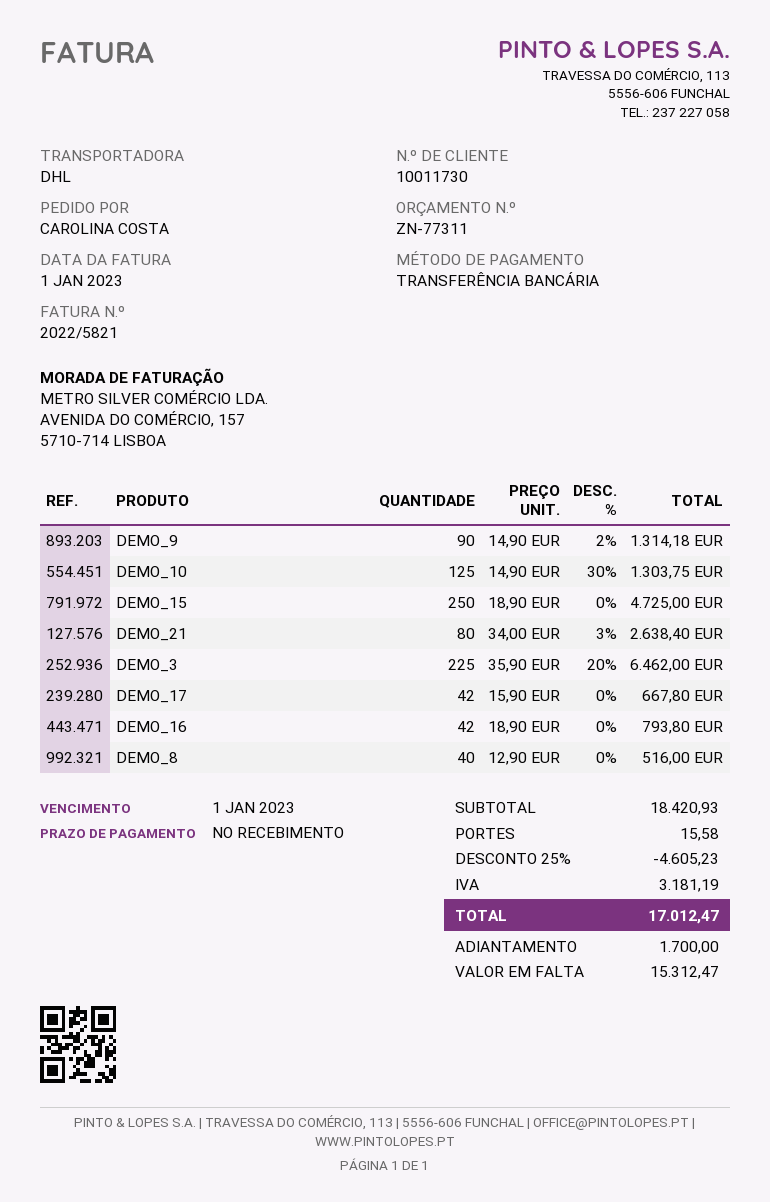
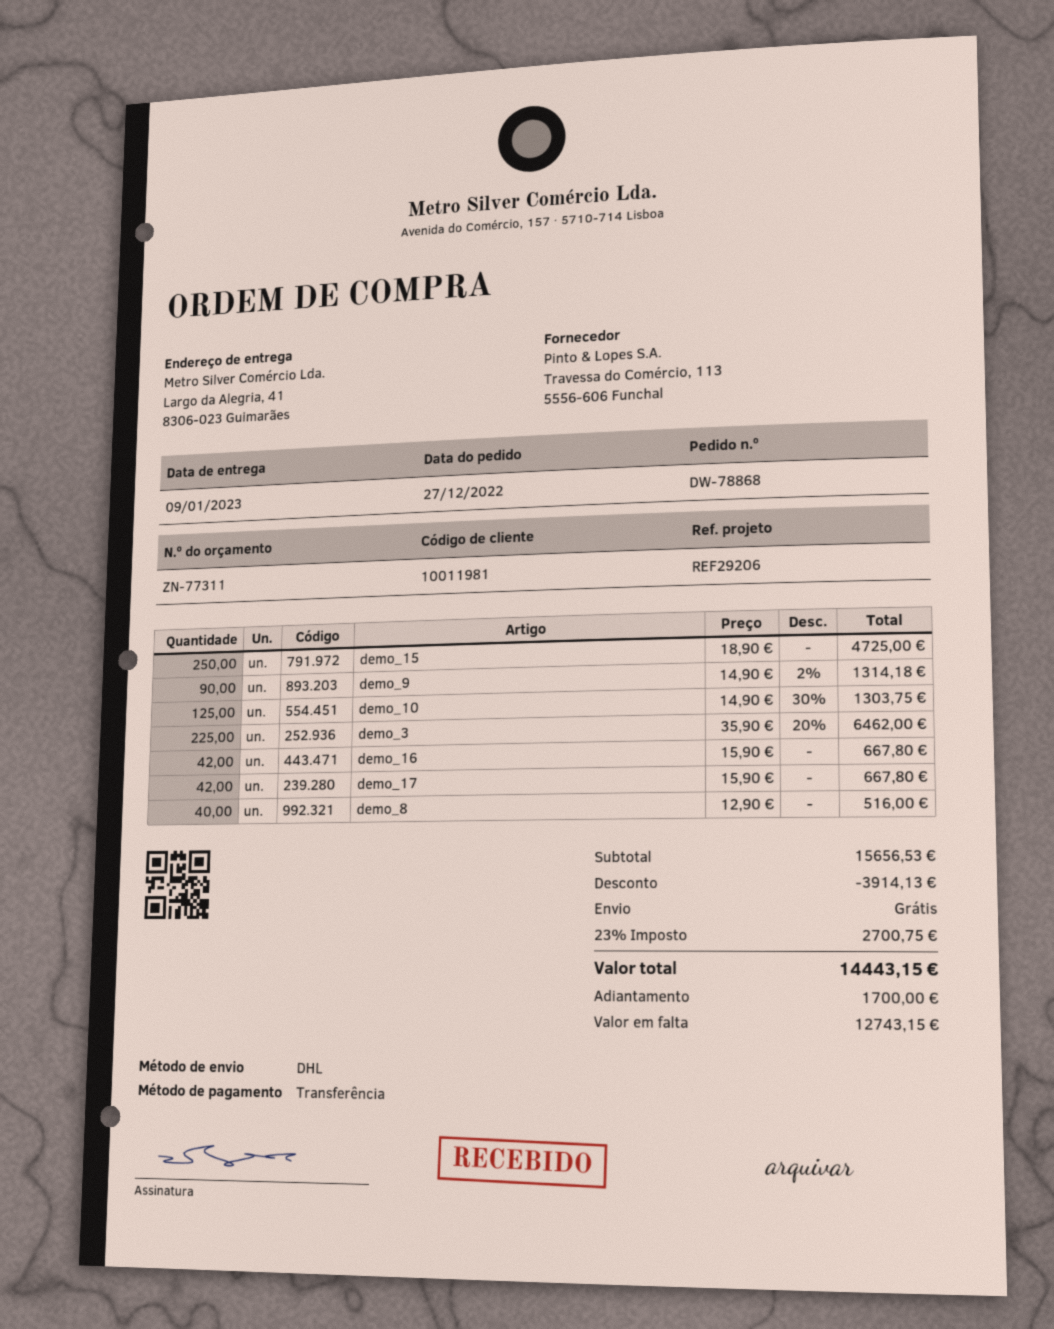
customer number: 10011730 -> 10011981
DEMO_21: 80 x 34.00 - 3% = 2638.40 -> none
DEMO_16: 42 x 18.90 = 793.80 -> 42 x 15.90 = 667.80
subtotal: 18420.93 -> 15656.53
discount: 4605.23 -> 3914.13
shipping: 15.58 -> 0.00
tax: 3181.19 -> 2700.75
total: 17012.47 -> 14443.15
balance: 15312.47 -> 12743.15

